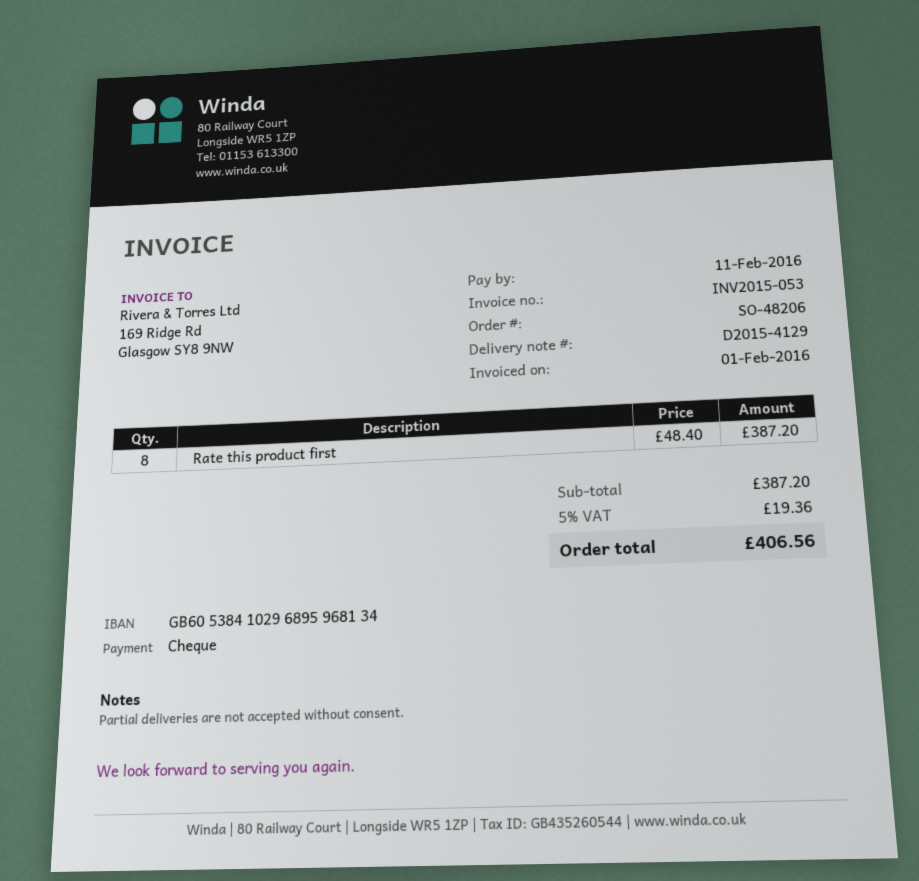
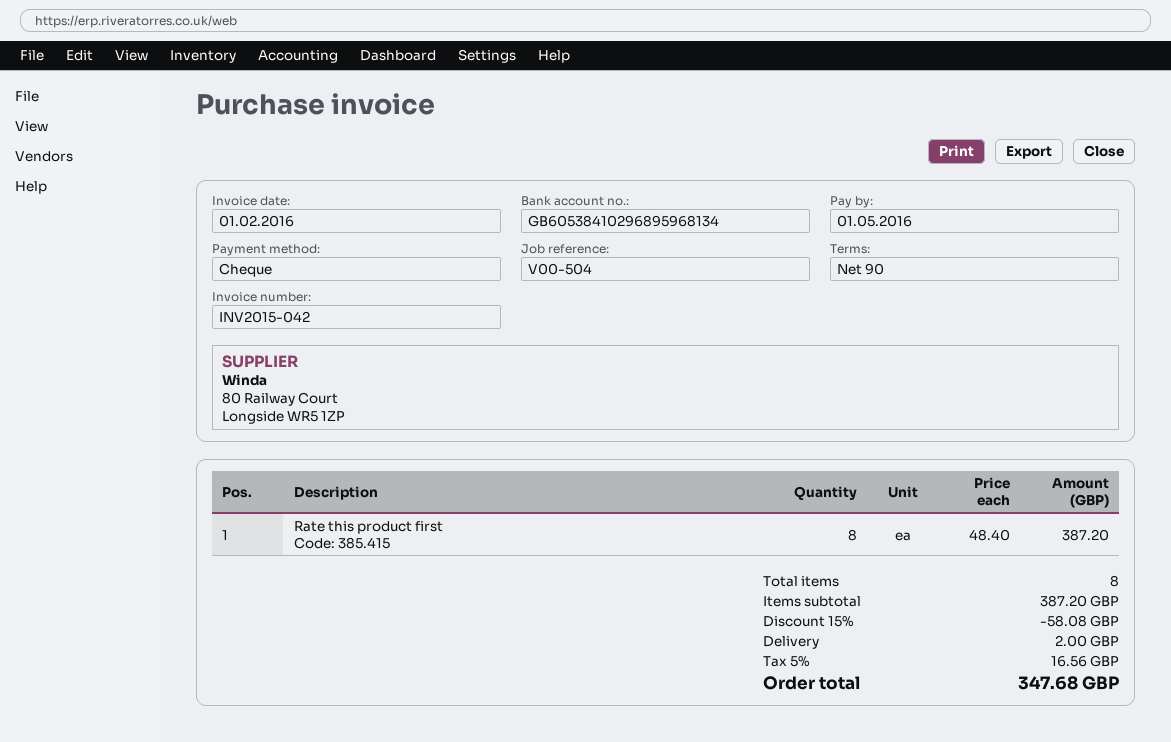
invoice number: INV2015-053 -> INV2015-042
due date: 2016-02-11 -> 2016-05-01
discount: none -> 15% = 58.08
shipping: none -> 2.00
tax: 5% = 19.36 -> 5% = 16.56
total: 406.56 -> 347.68

